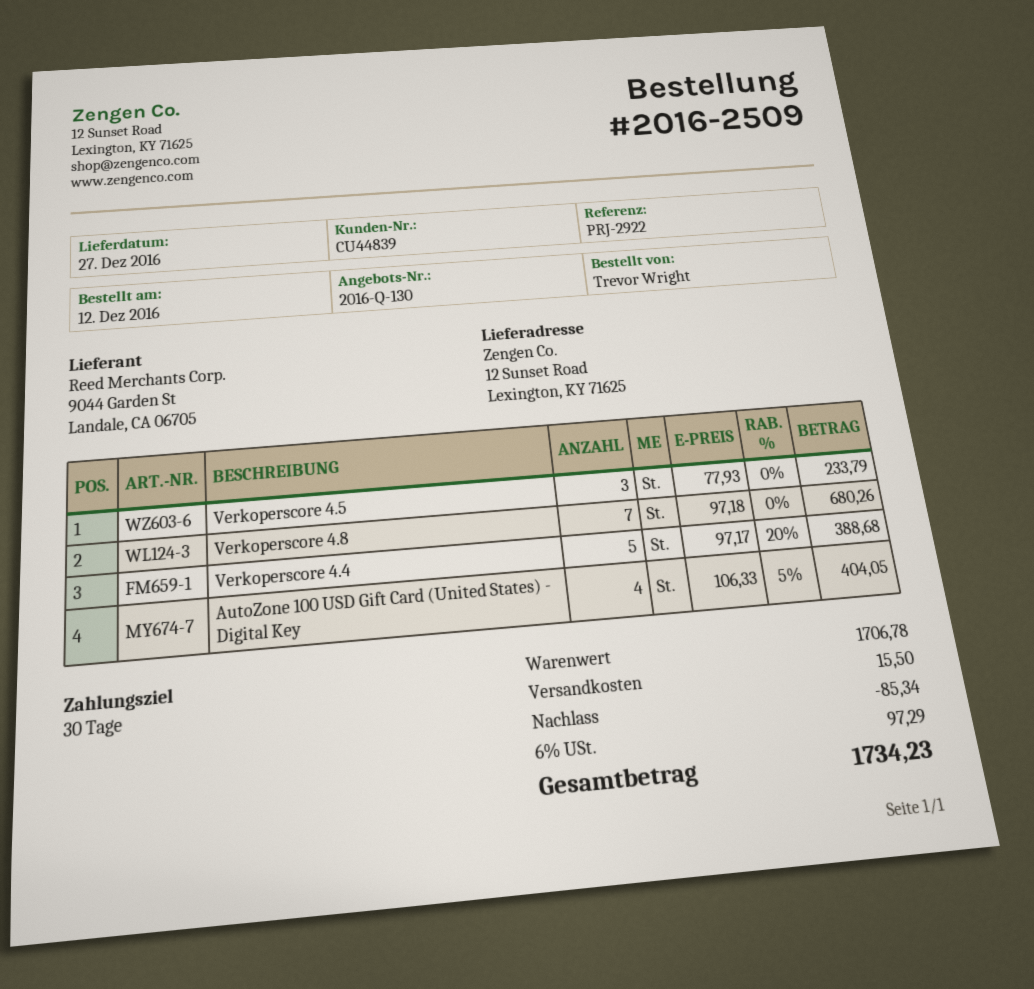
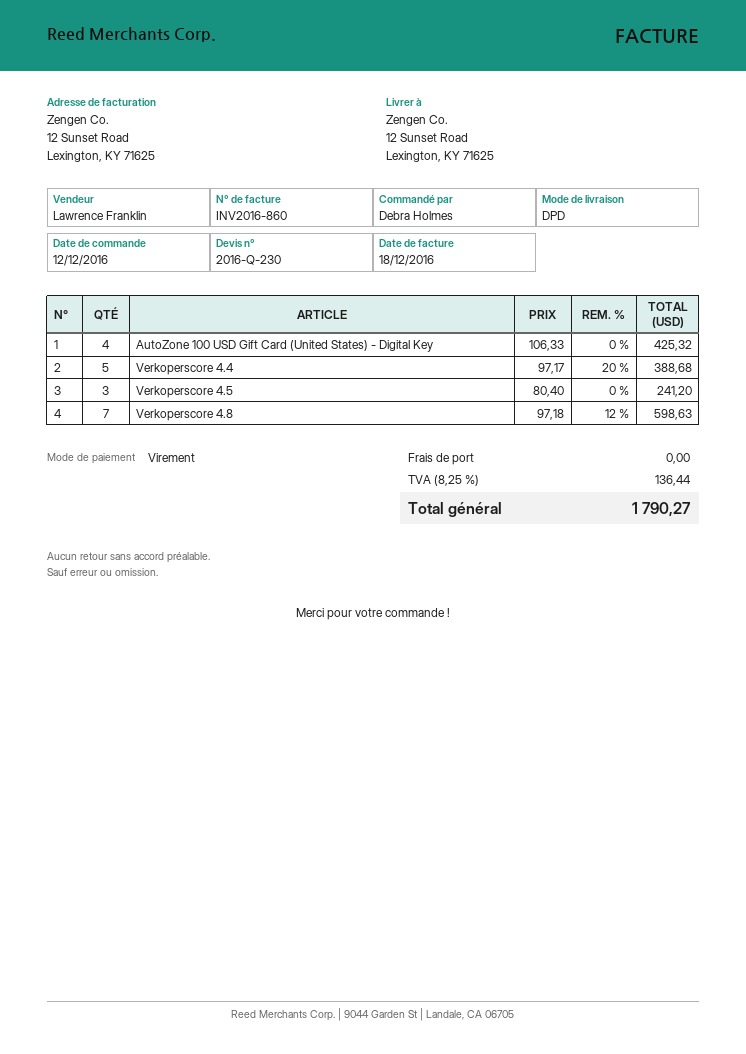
quote number: 2016-Q-130 -> 2016-Q-230
ordered by: Trevor Wright -> Debra Holmes
Verkoperscore 4.5: 3 x 77.93 = 233.79 -> 3 x 80.40 = 241.20
Verkoperscore 4.8: 7 x 97.18 = 680.26 -> 7 x 97.18 - 12% = 598.63
AutoZone 100 USD Gift Card (United States) - Digital Key: 4 x 106.33 - 5% = 404.05 -> 4 x 106.33 = 425.32
discount: 85.34 -> none
shipping: 15.50 -> 0.00
tax: 6% = 97.29 -> 8.25% = 136.44
total: 1734.23 -> 1790.27

